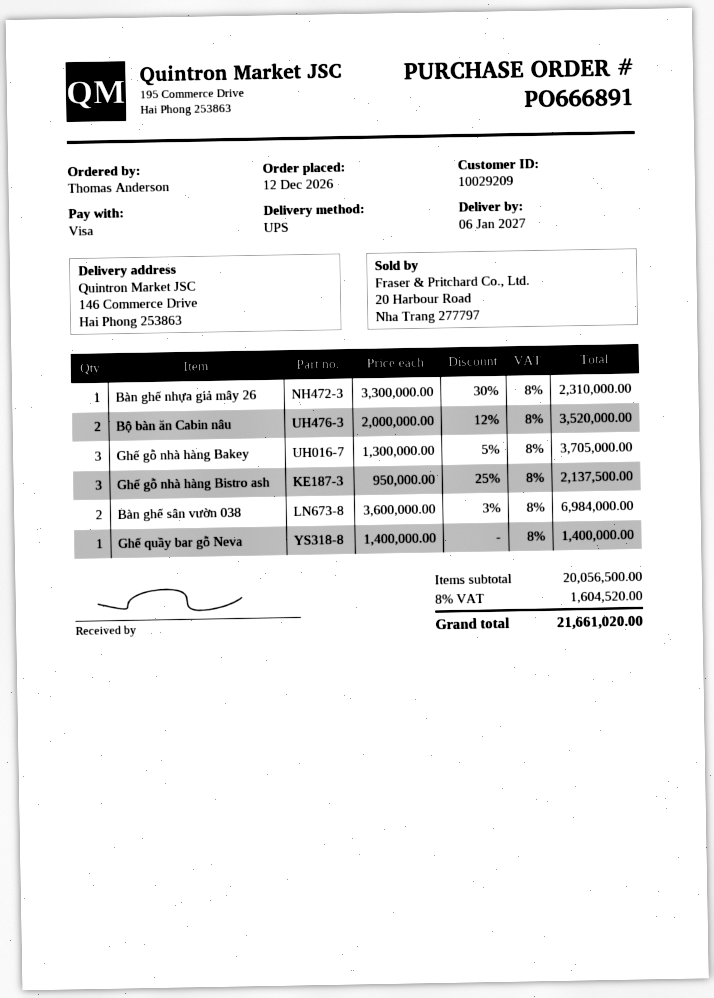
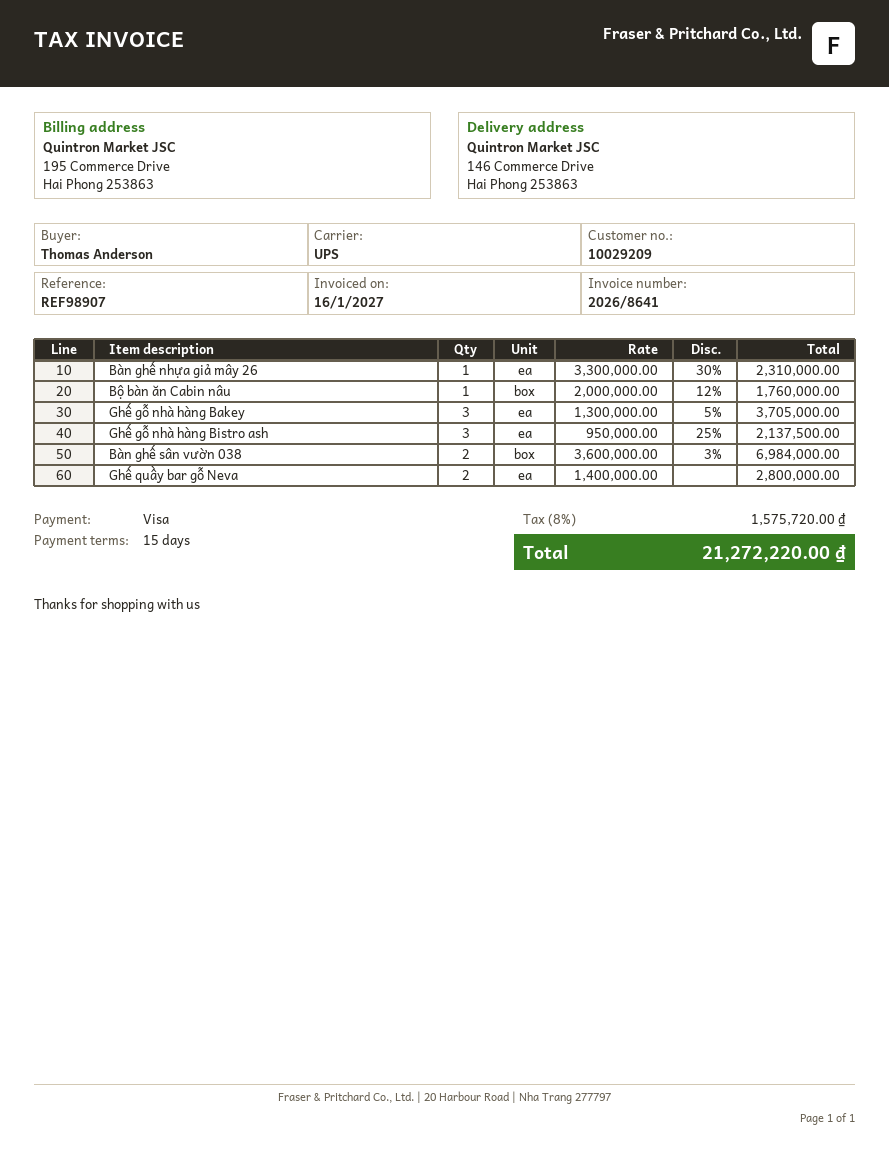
Bộ bàn ăn Cabin nâu: 2 x 2000000.00 - 12% = 3520000.00 -> 1 x 2000000.00 - 12% = 1760000.00
Ghế quầy bar gỗ Neva: 1 x 1400000.00 = 1400000.00 -> 2 x 1400000.00 = 2800000.00
tax: 8% = 1604520.00 -> 8% = 1575720.00
total: 21661020.00 -> 21272220.00

